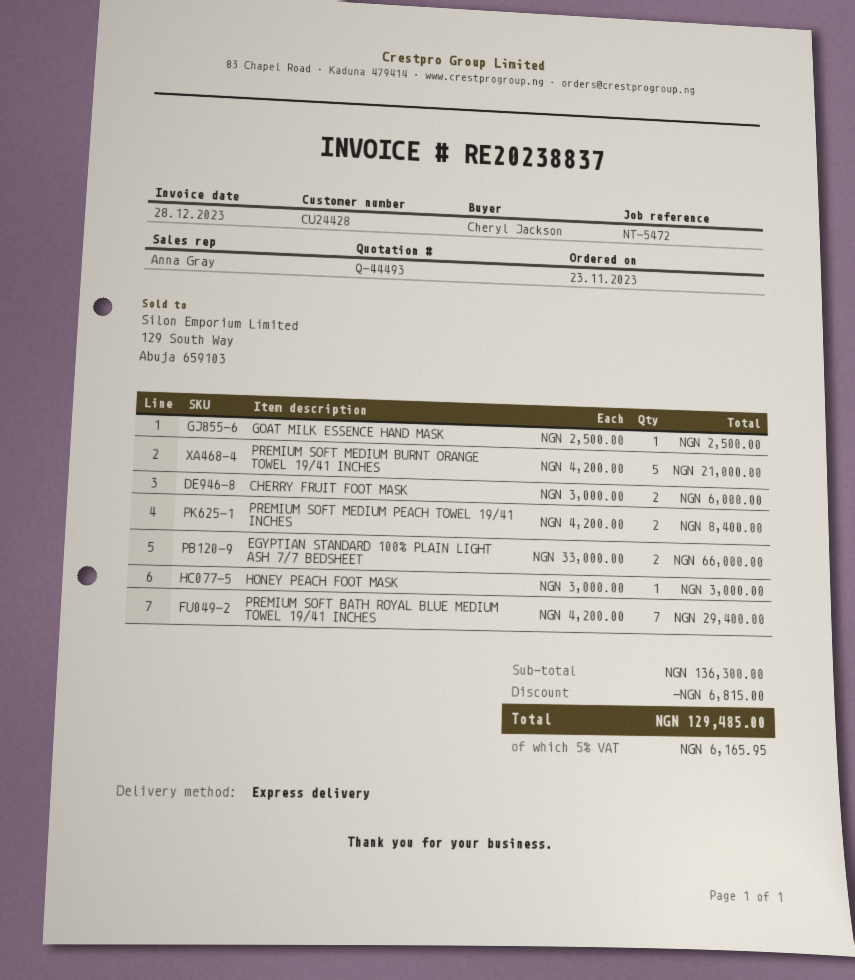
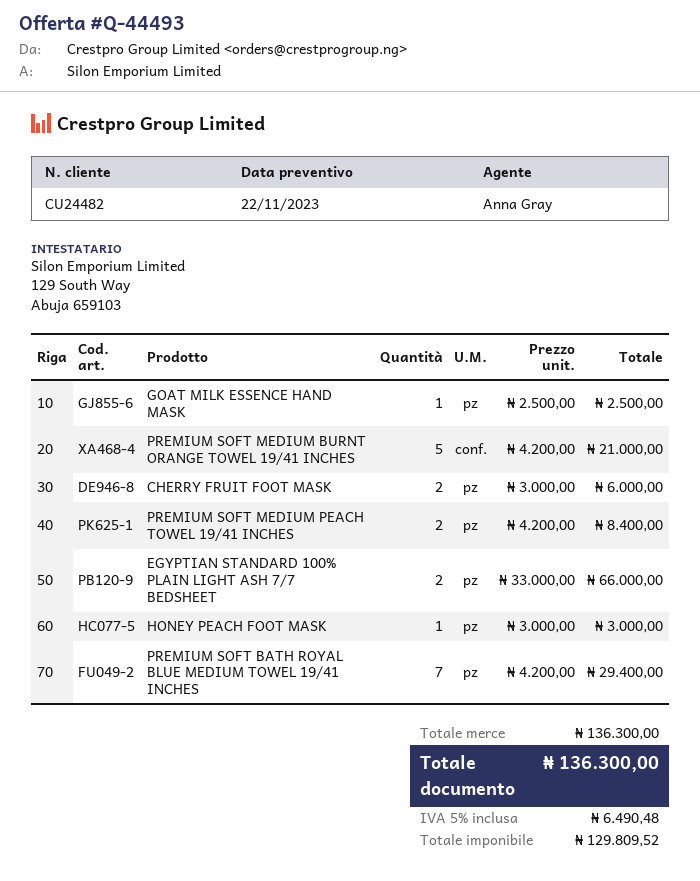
customer number: CU24428 -> CU24482
discount: 6815.00 -> none
tax: 5% = 6165.95 -> 5% = 6490.48
total: 129485.00 -> 136300.00

